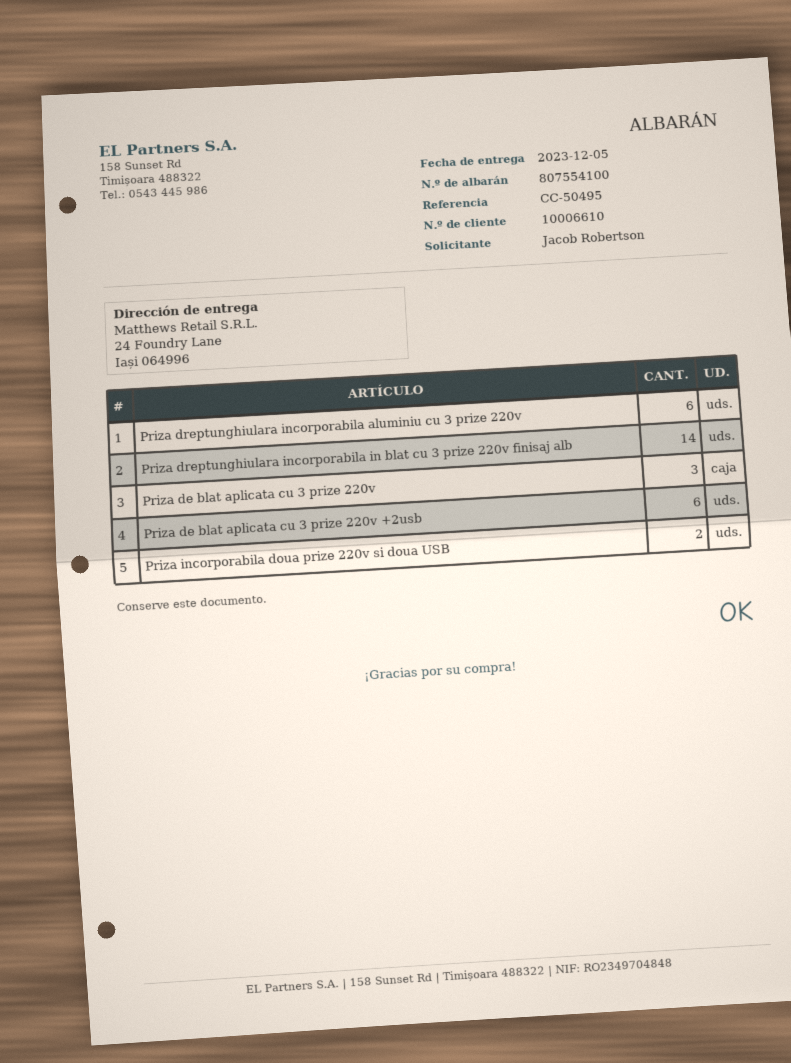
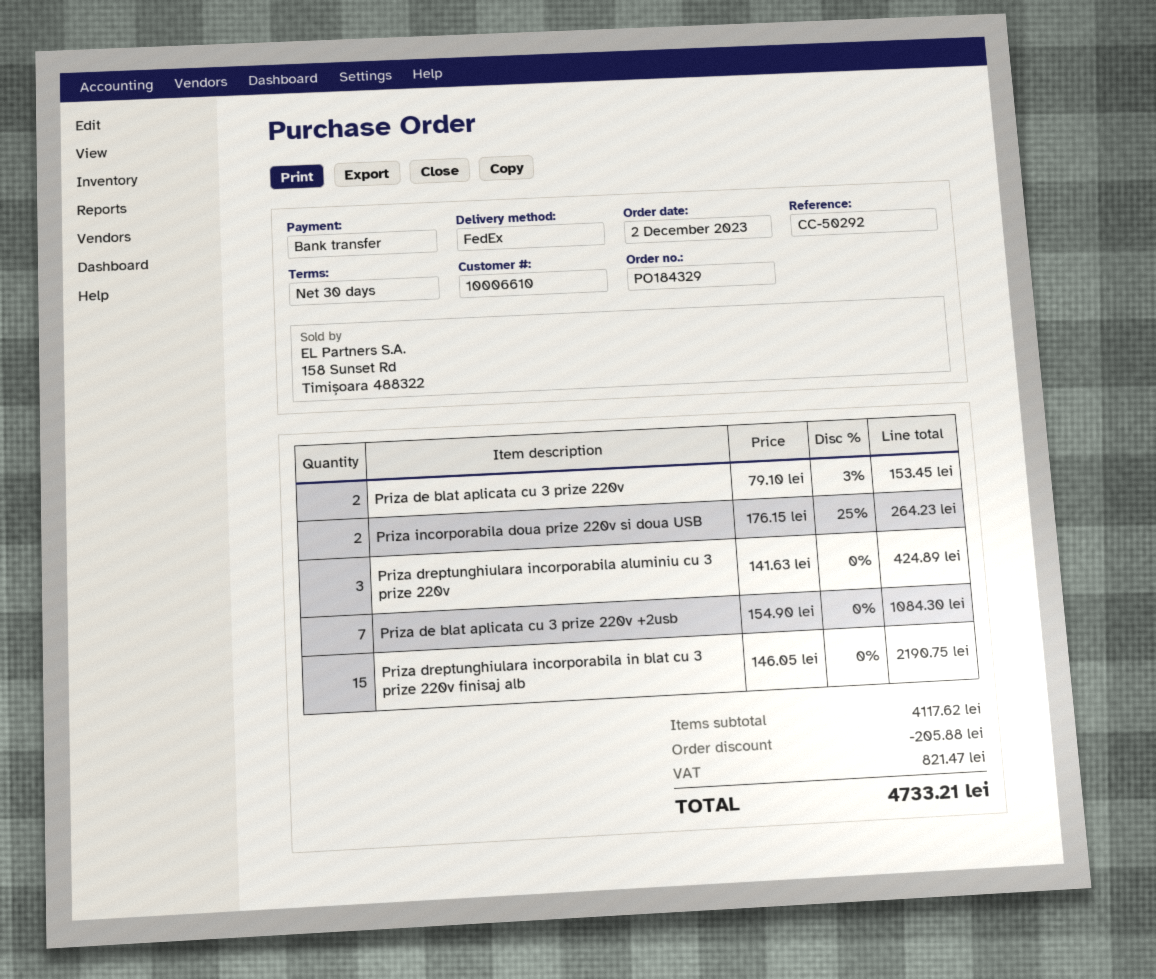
reference: CC-50495 -> CC-50292
Priza dreptunghiulara incorporabila aluminiu cu 3 prize 220v: 6 -> 3
Priza dreptunghiulara incorporabila in blat cu 3 prize 220v finisaj alb: 14 -> 15
Priza de blat aplicata cu 3 prize 220v: 3 -> 2
Priza de blat aplicata cu 3 prize 220v +2usb: 6 -> 7

